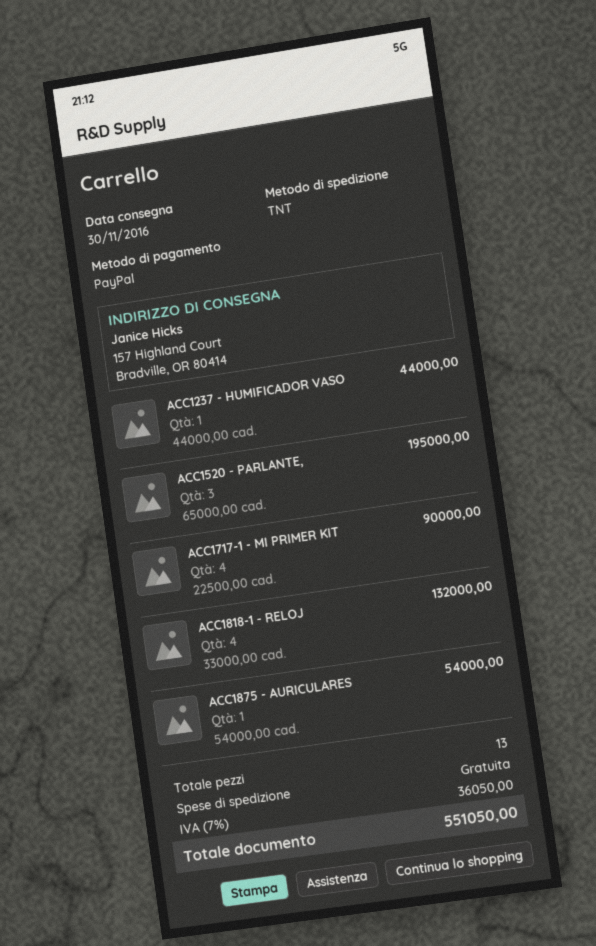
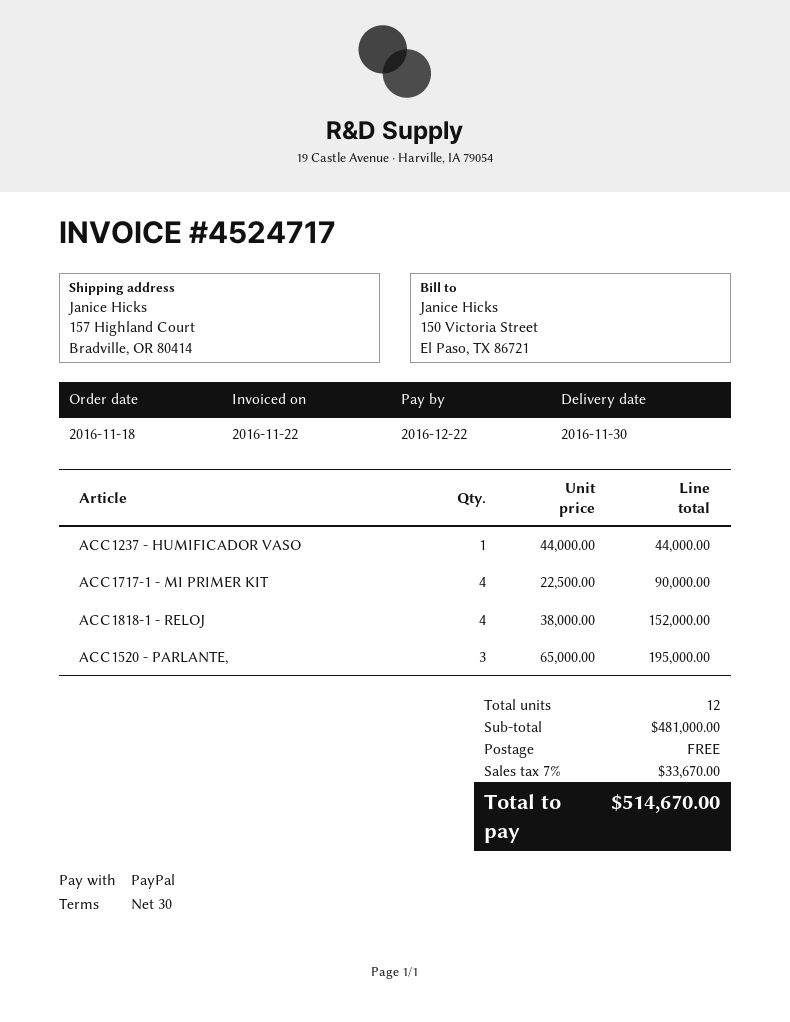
ACC1818-1 - RELOJ: 4 x 33000.00 = 132000.00 -> 4 x 38000.00 = 152000.00
ACC1875 - AURICULARES: 1 x 54000.00 = 54000.00 -> none
total quantity: 13 -> 12
tax: 7% = 36050.00 -> 7% = 33670.00
total: 551050.00 -> 514670.00

